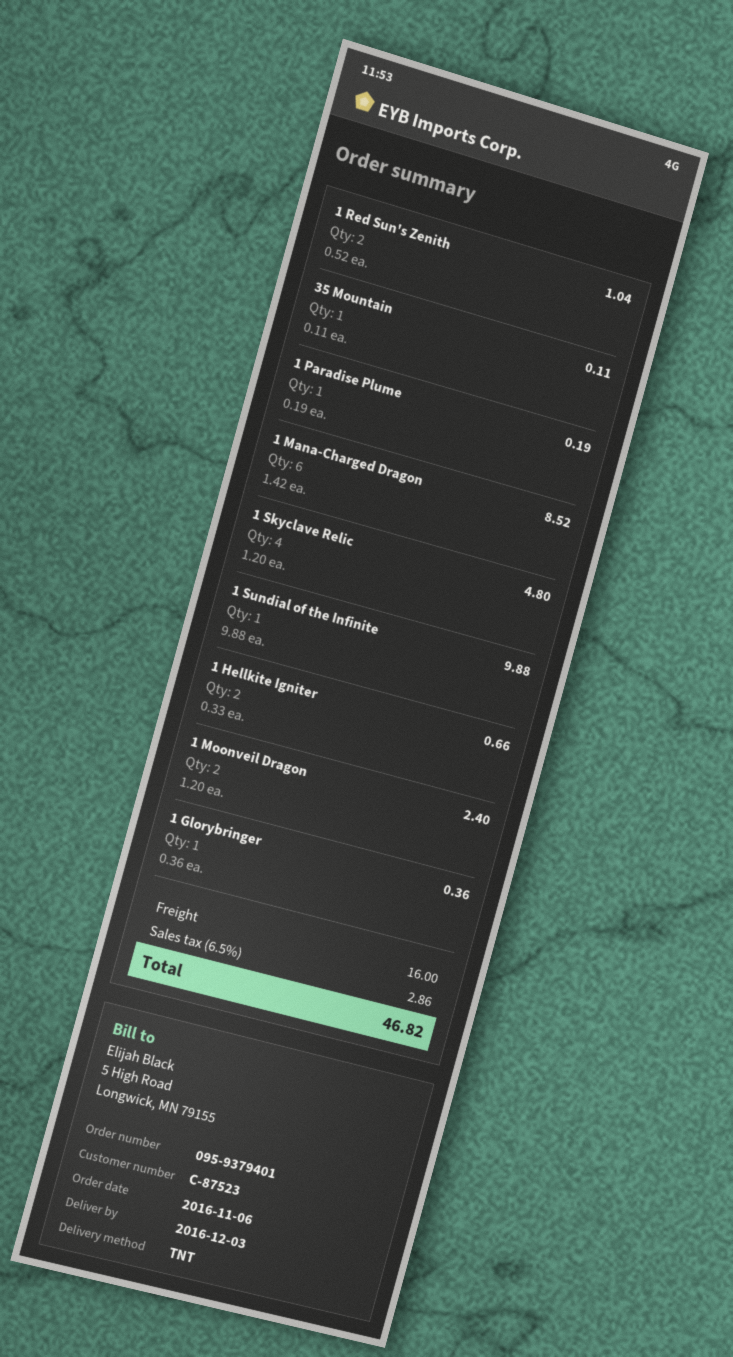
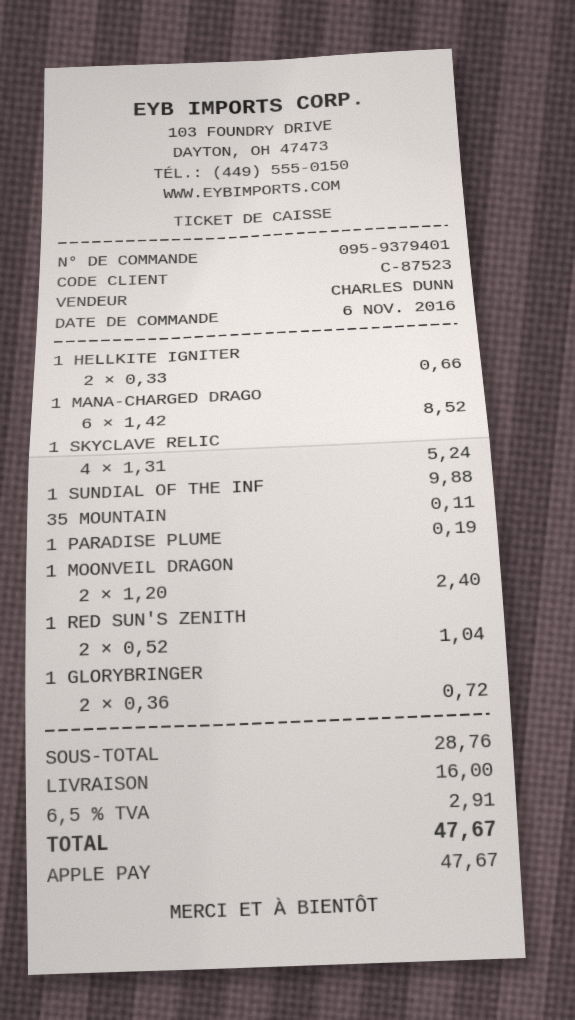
1 Skyclave Relic: 4 x 1.20 = 4.80 -> 4 x 1.31 = 5.24
1 Glorybringer: 1 x 0.36 = 0.36 -> 2 x 0.36 = 0.72
tax: 6.5% = 2.86 -> 6.5% = 2.91
total: 46.82 -> 47.67

